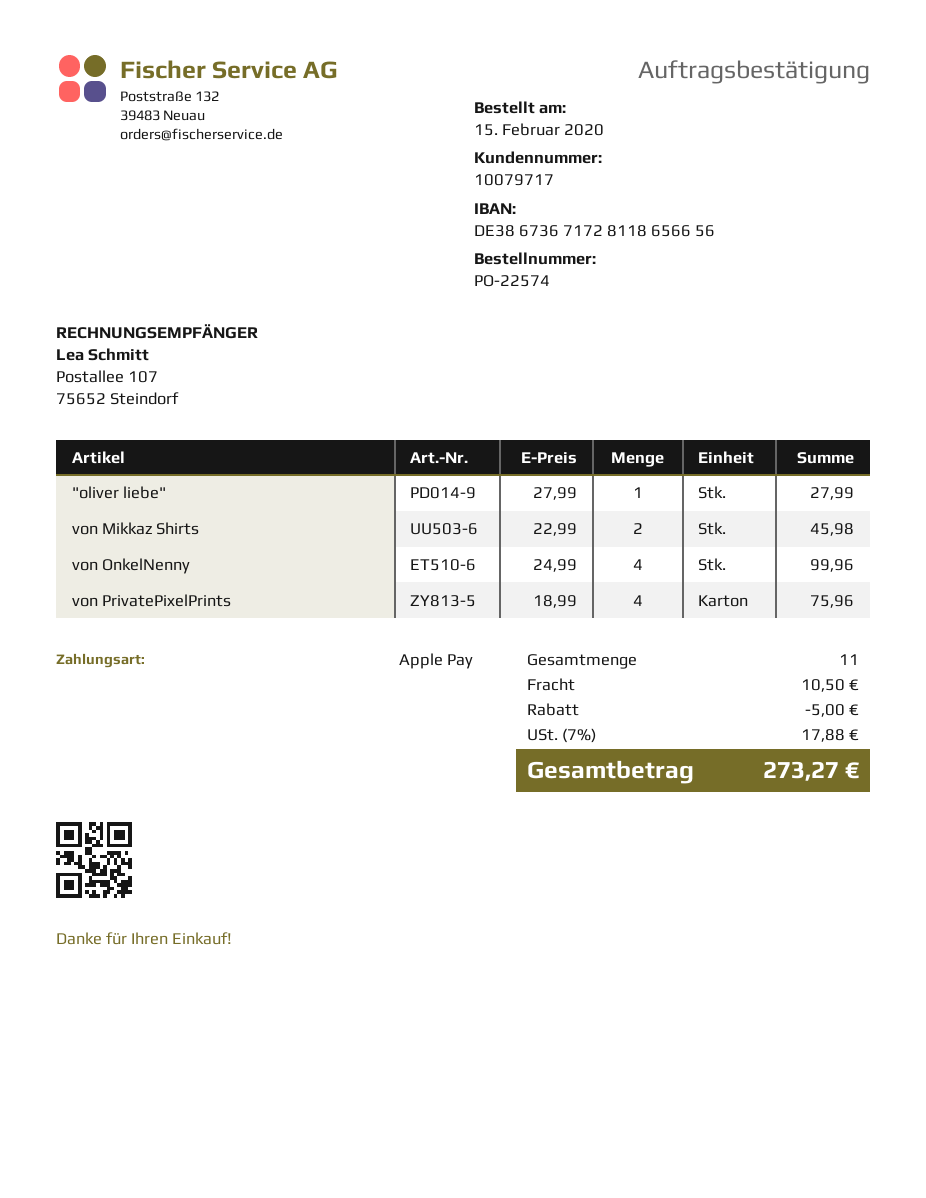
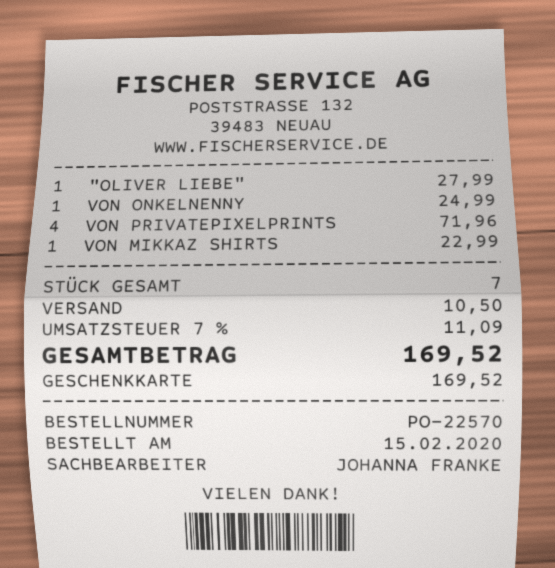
order number: PO-22574 -> PO-22570
payment method: Apple Pay -> gift card
von Mikkaz Shirts: 2 for 45.98 -> 1 for 22.99
von OnkelNenny: 4 for 99.96 -> 1 for 24.99
von PrivatePixelPrints: 4 for 75.96 -> 4 for 71.96
total quantity: 11 -> 7
discount: 5.00 -> none
tax: 7% = 17.88 -> 7% = 11.09
total: 273.27 -> 169.52

